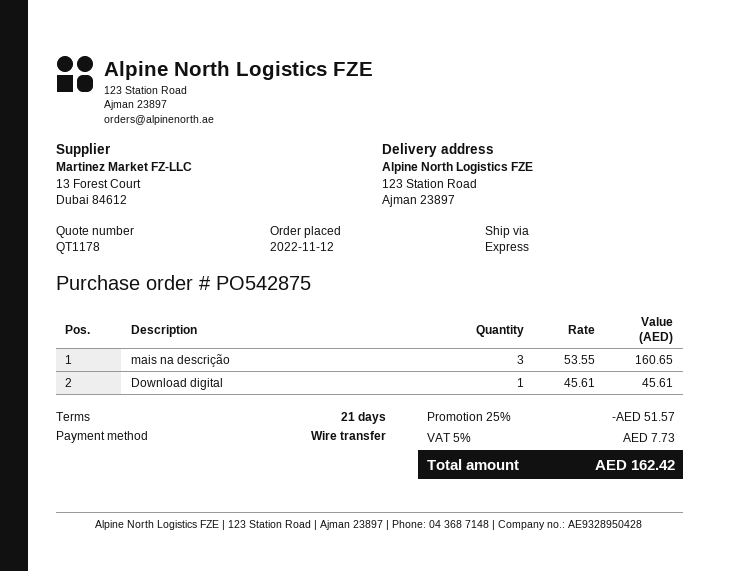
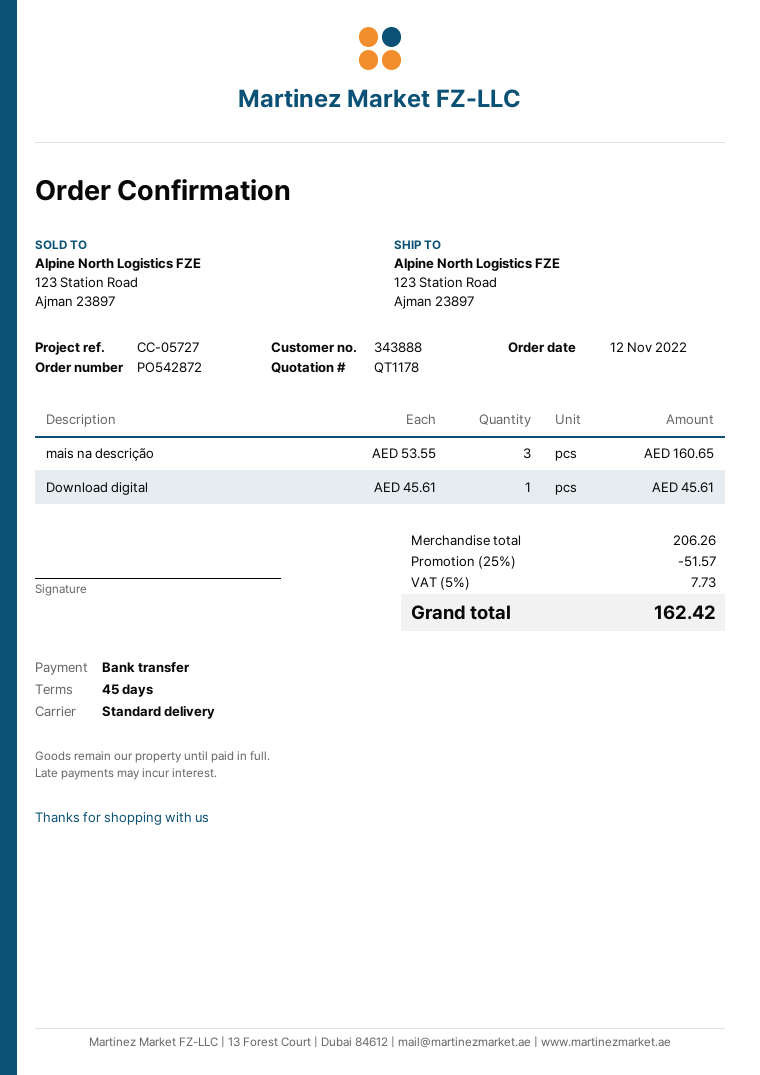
order number: PO542875 -> PO542872
payment terms: 21 days -> 45 days
shipping method: express -> standard

